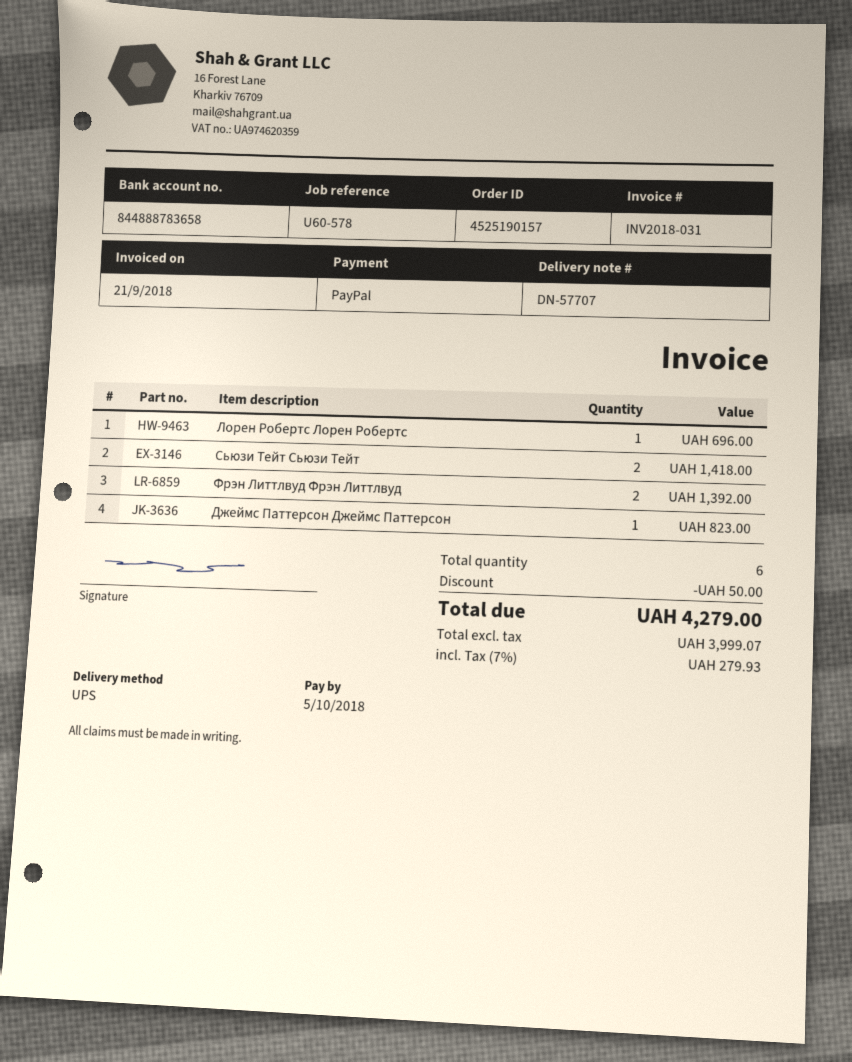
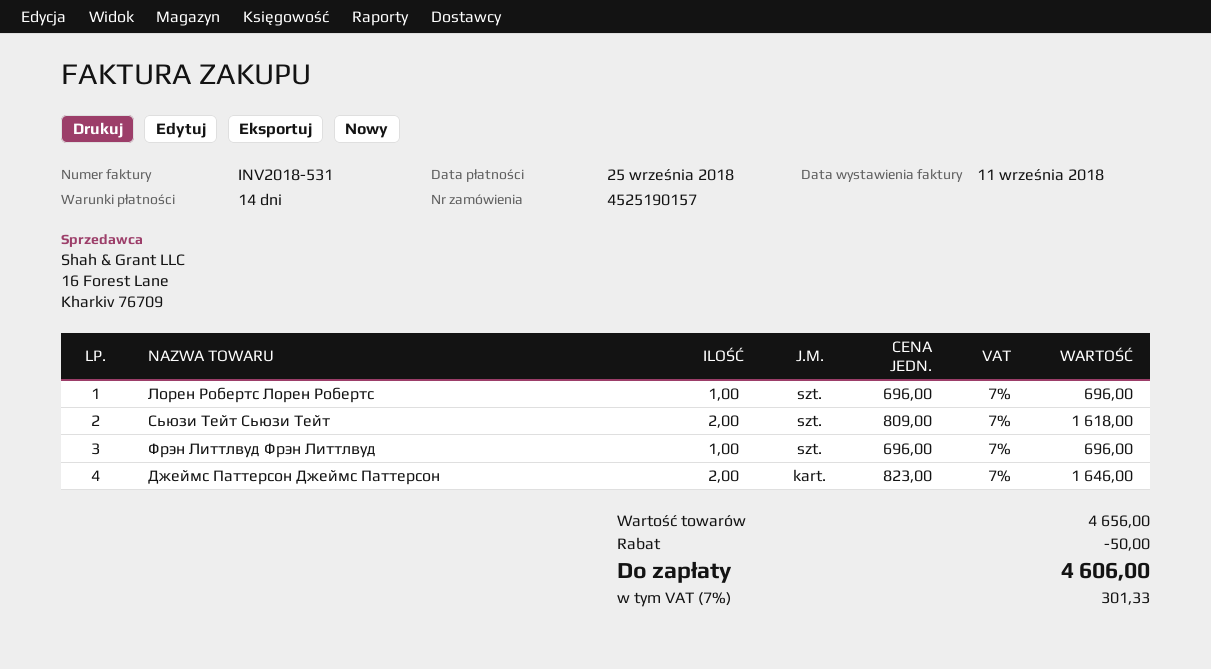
invoice number: INV2018-031 -> INV2018-531
invoice date: 2018-09-21 -> 2018-09-11
due date: 2018-10-05 -> 2018-09-25
Сьюзи Тейт Сьюзи Тейт: 2 for 1418.00 -> 2 for 1618.00
Фрэн Литтлвуд Фрэн Литтлвуд: 2 for 1392.00 -> 1 for 696.00
Джеймс Паттерсон Джеймс Паттерсон: 1 for 823.00 -> 2 for 1646.00
tax: 7% = 279.93 -> 7% = 301.33
total: 4279.00 -> 4606.00

